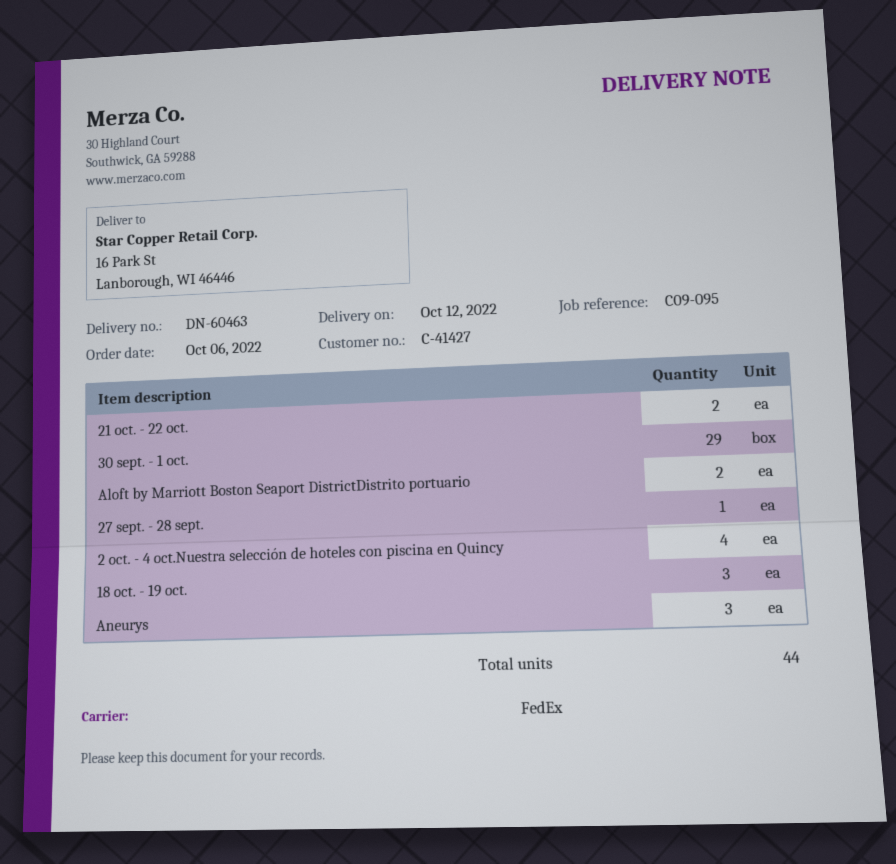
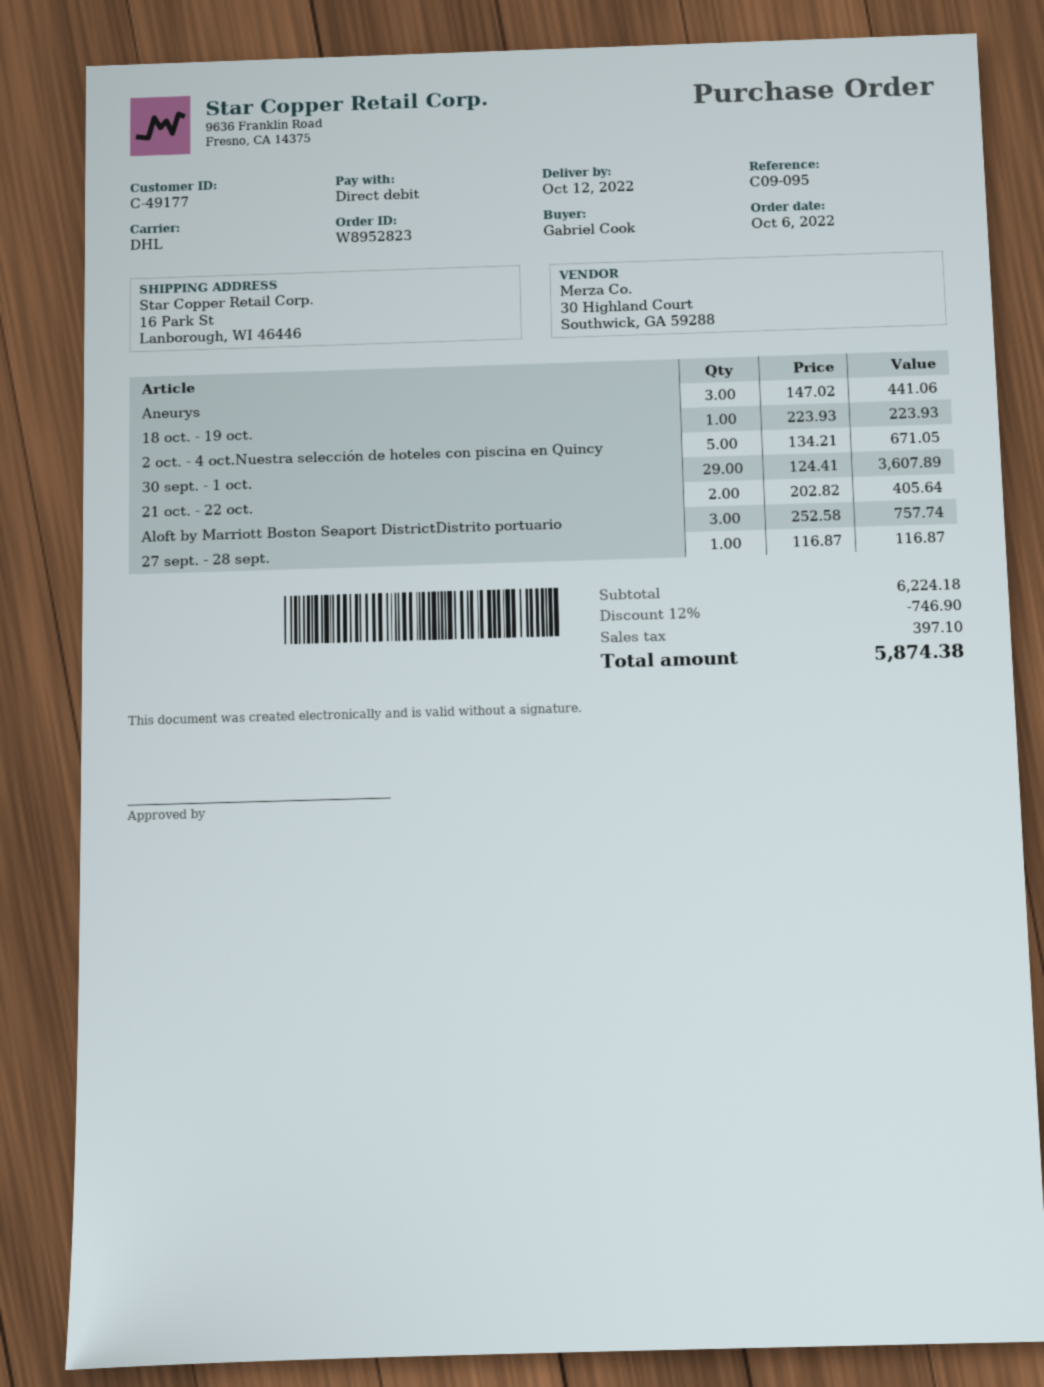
customer number: C-41427 -> C-49177
shipping method: FedEx -> DHL
Aloft by Marriott Boston Seaport DistrictDistrito portuario: 2 -> 3
2 oct. - 4 oct.Nuestra selección de hoteles con piscina en Quincy: 4 -> 5
18 oct. - 19 oct.: 3 -> 1

